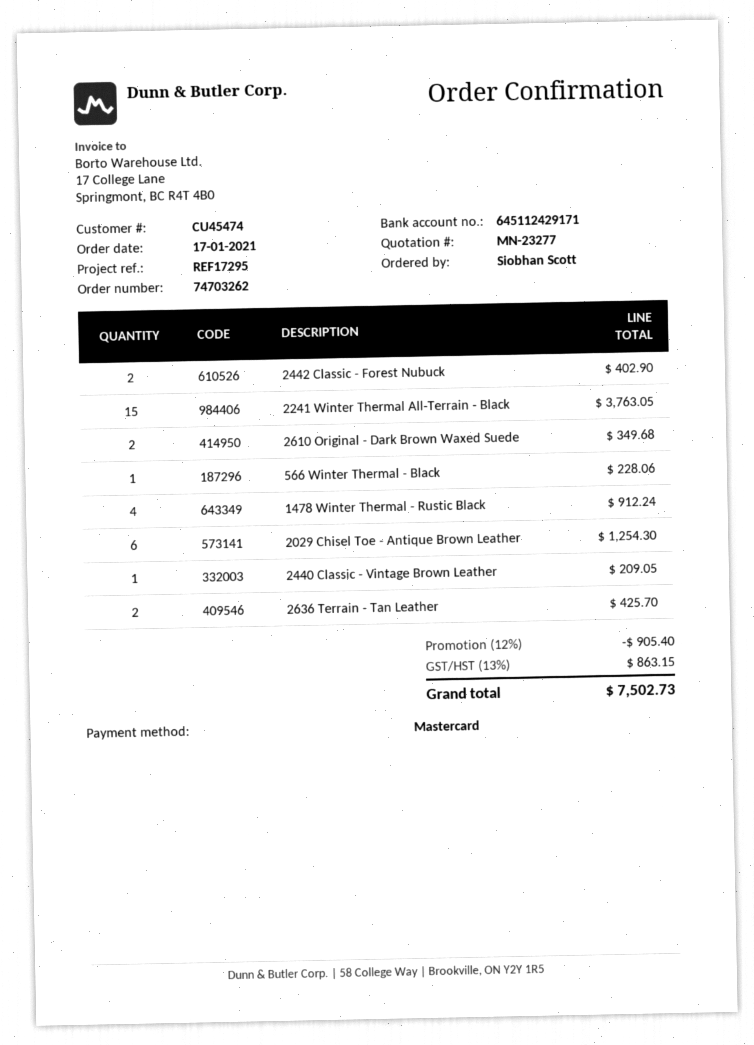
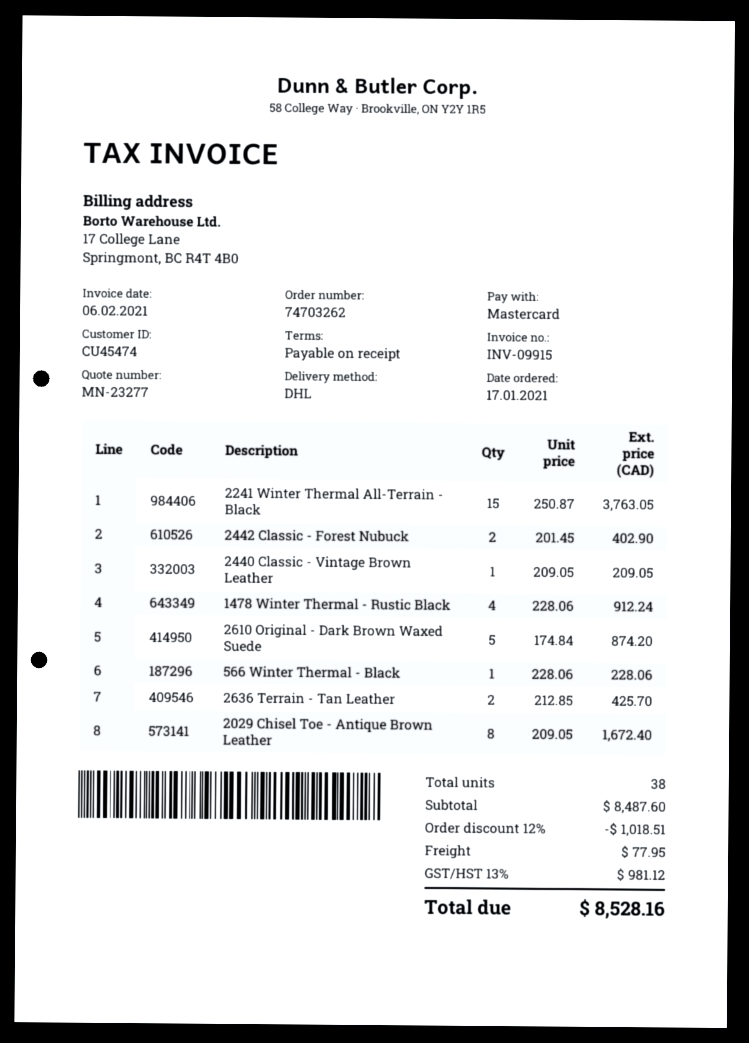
2610 Original - Dark Brown Waxed Suede: 2 for 349.68 -> 5 for 874.20
2029 Chisel Toe - Antique Brown Leather: 6 for 1254.30 -> 8 for 1672.40
discount: 12% = 905.40 -> 12% = 1018.51
shipping: none -> 77.95
tax: 13% = 863.15 -> 13% = 981.12
total: 7502.73 -> 8528.16

